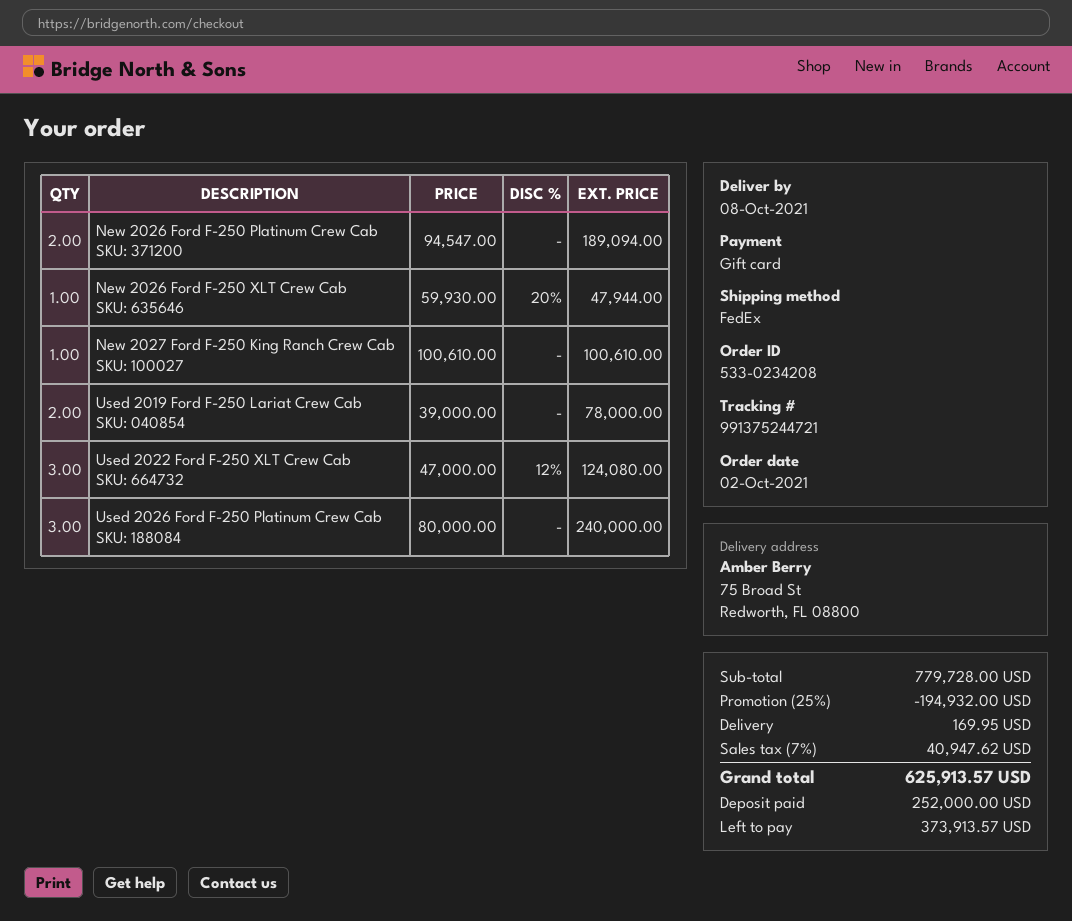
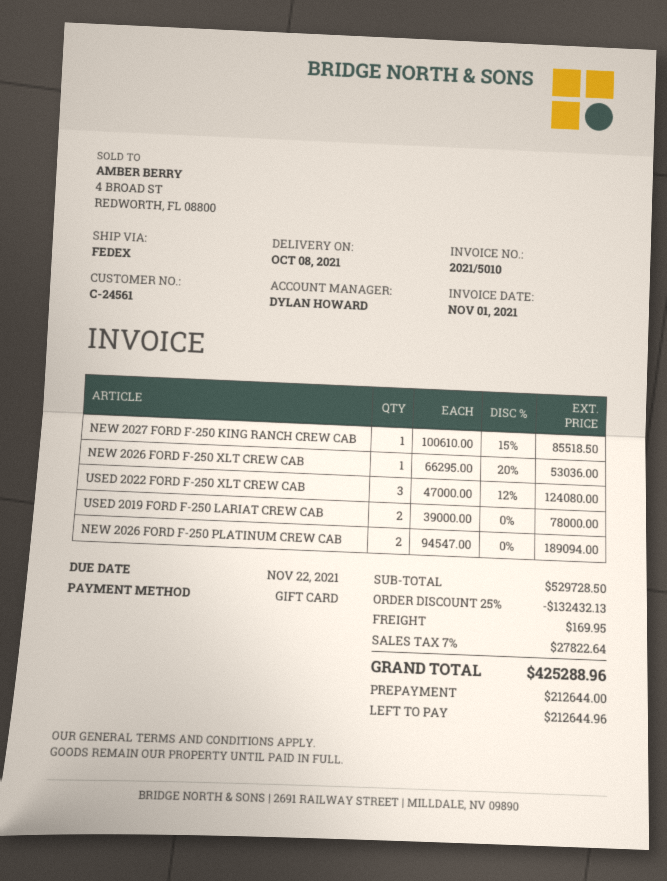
New 2026 Ford F-250 XLT Crew Cab: 1 x 59930.00 - 20% = 47944.00 -> 1 x 66295.00 - 20% = 53036.00
New 2027 Ford F-250 King Ranch Crew Cab: 1 x 100610.00 = 100610.00 -> 1 x 100610.00 - 15% = 85518.50
Used 2026 Ford F-250 Platinum Crew Cab: 3 x 80000.00 = 240000.00 -> none
subtotal: 779728.00 -> 529728.50
discount: 25% = 194932.00 -> 25% = 132432.13
tax: 7% = 40947.62 -> 7% = 27822.64
total: 625913.57 -> 425288.96
deposit: 252000.00 -> 212644.00
balance: 373913.57 -> 212644.96

